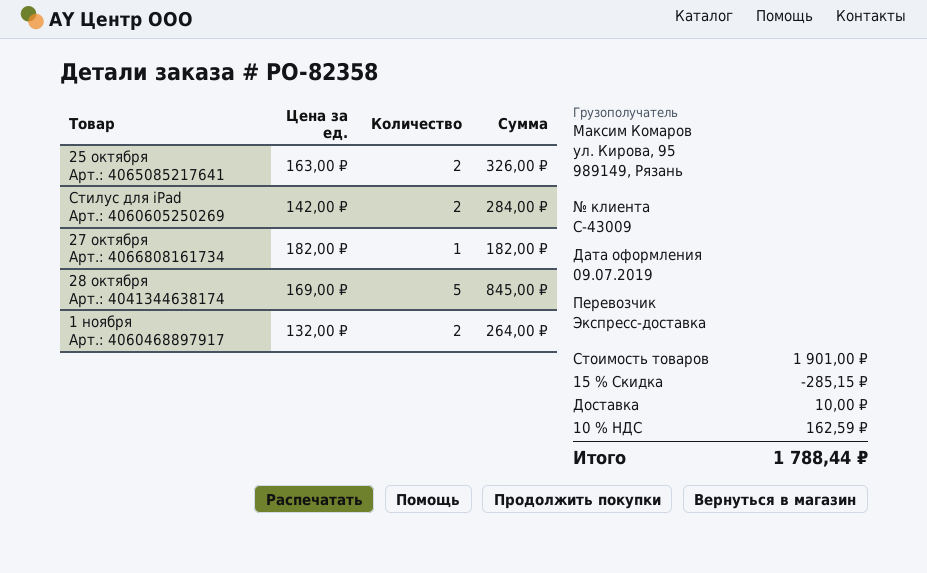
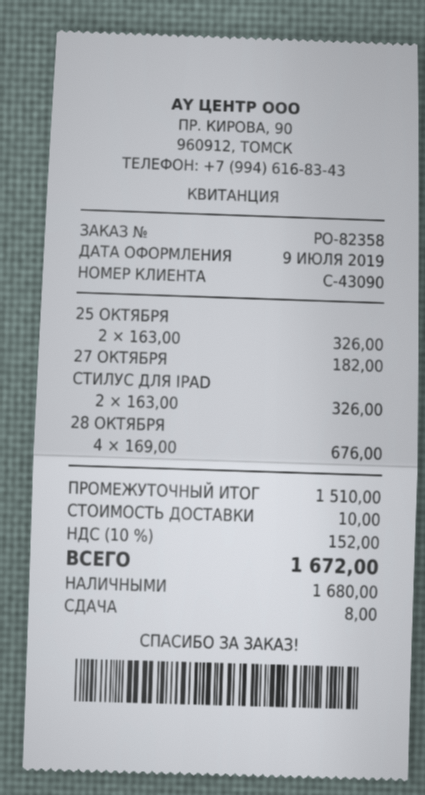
customer number: C-43009 -> C-43090
Стилус для iPad: 2 x 142.00 = 284.00 -> 2 x 163.00 = 326.00
28 октября: 5 x 169.00 = 845.00 -> 4 x 169.00 = 676.00
1 ноября: 2 x 132.00 = 264.00 -> none
subtotal: 1901.00 -> 1510.00
discount: 15% = 285.15 -> none
tax: 10% = 162.59 -> 10% = 152.00
total: 1788.44 -> 1672.00

